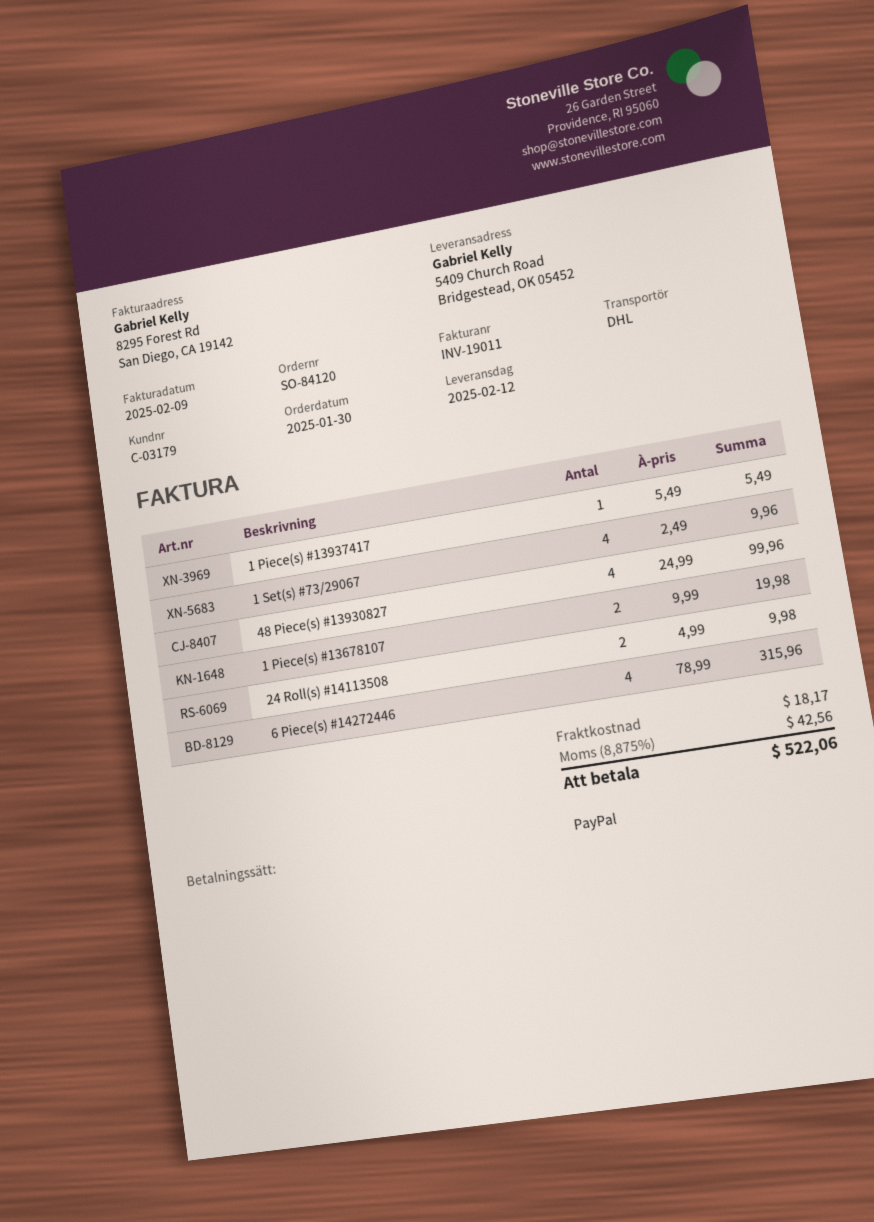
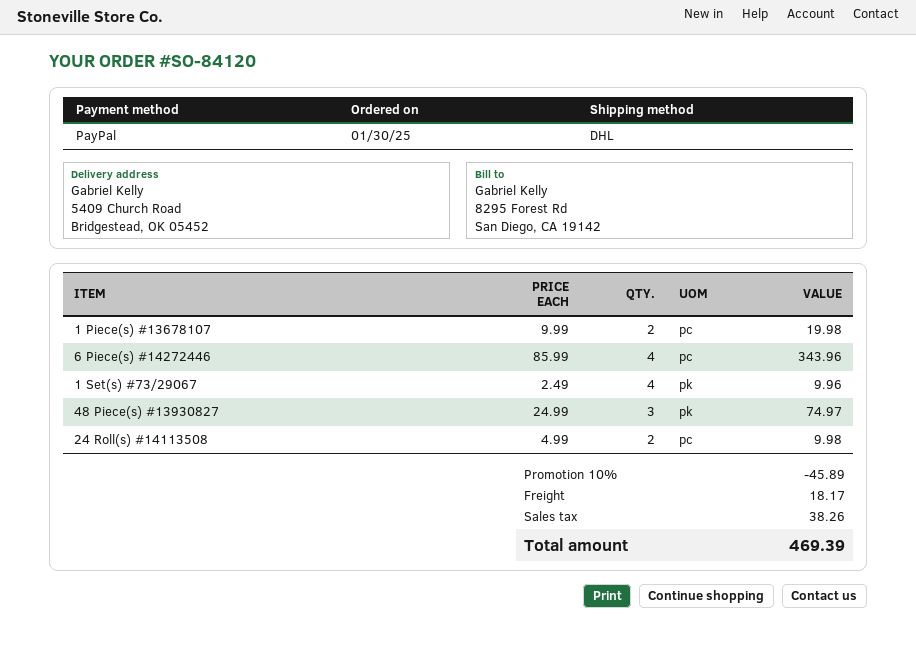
1 Piece(s) #13937417: 1 x 5.49 = 5.49 -> none
48 Piece(s) #13930827: 4 x 24.99 = 99.96 -> 3 x 24.99 = 74.97
6 Piece(s) #14272446: 4 x 78.99 = 315.96 -> 4 x 85.99 = 343.96
discount: none -> 10% = 45.89
tax: 42.56 -> 38.26
total: 522.06 -> 469.39

